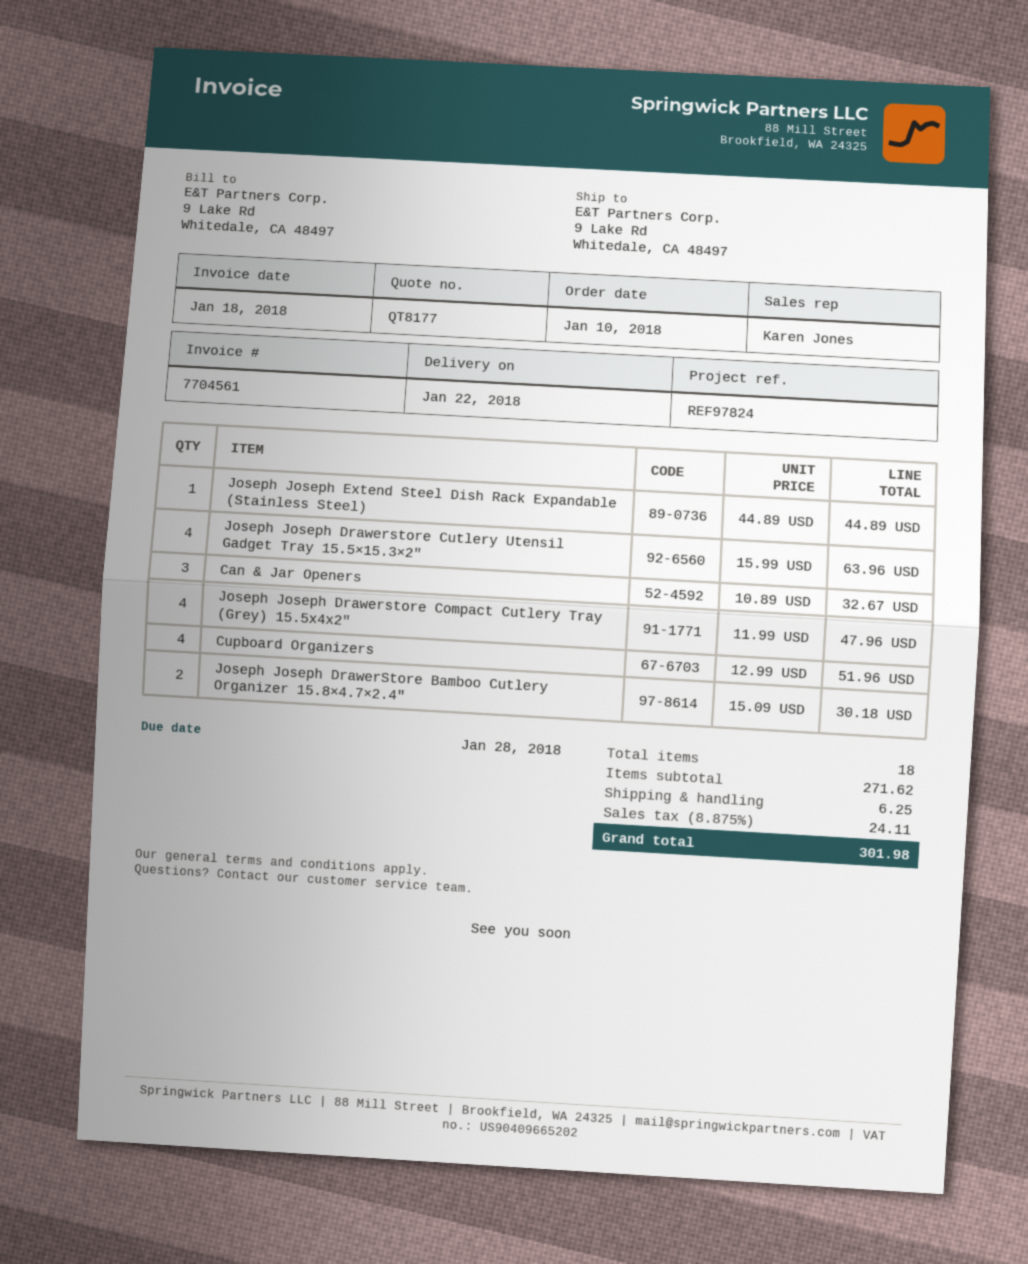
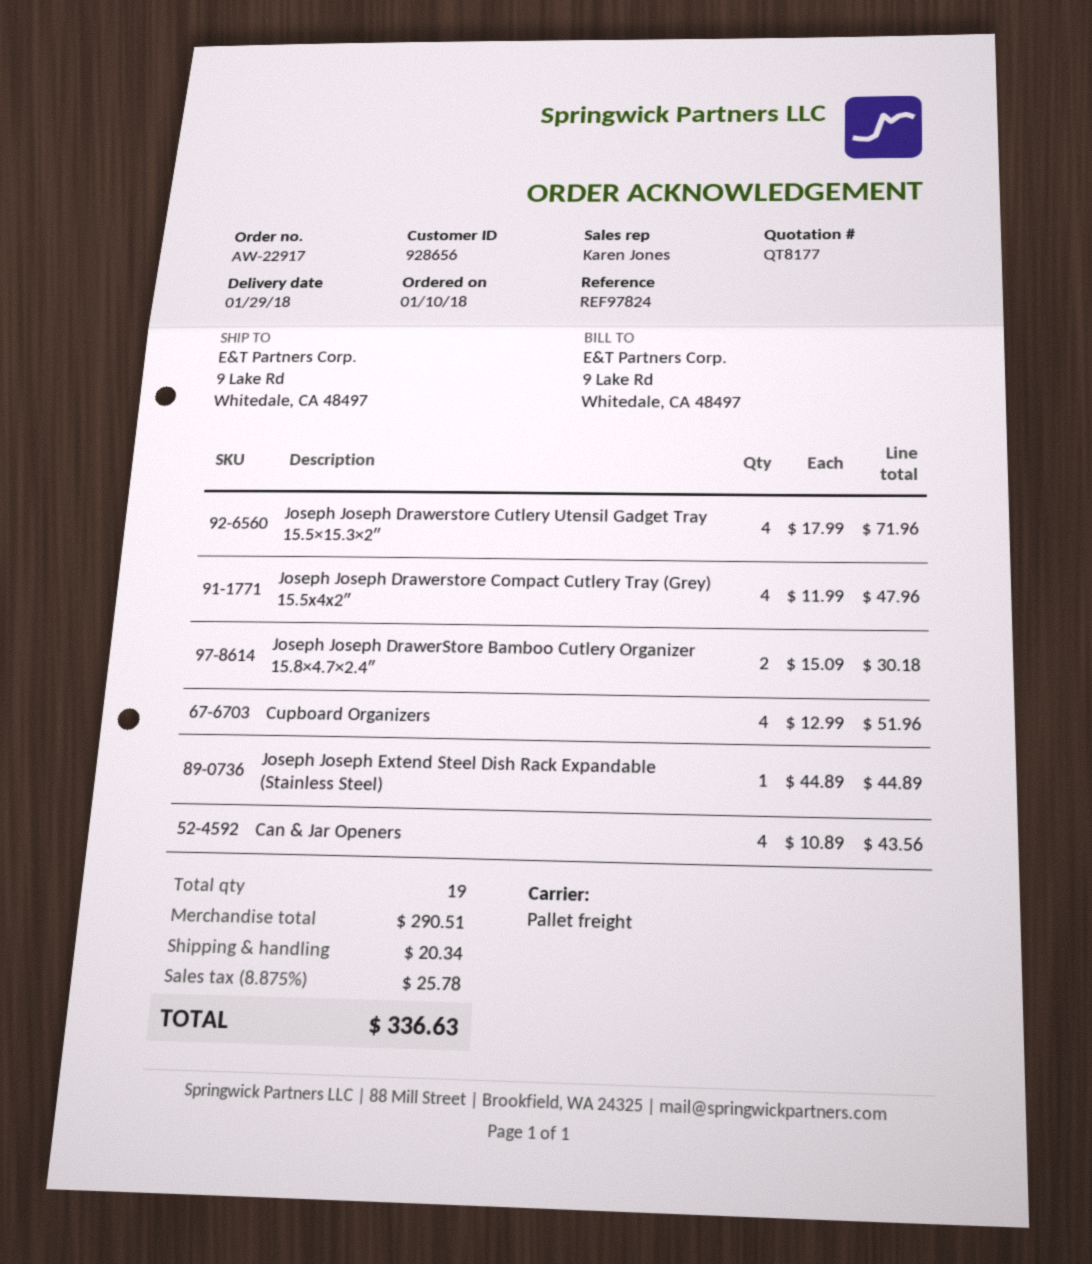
delivery date: 2018-01-22 -> 2018-01-29
Joseph Joseph Drawerstore Cutlery Utensil Gadget Tray 15.5×15.3×2″: 4 x 15.99 = 63.96 -> 4 x 17.99 = 71.96
Can & Jar Openers: 3 x 10.89 = 32.67 -> 4 x 10.89 = 43.56
total quantity: 18 -> 19
subtotal: 271.62 -> 290.51
shipping: 6.25 -> 20.34
tax: 8.875% = 24.11 -> 8.875% = 25.78
total: 301.98 -> 336.63

